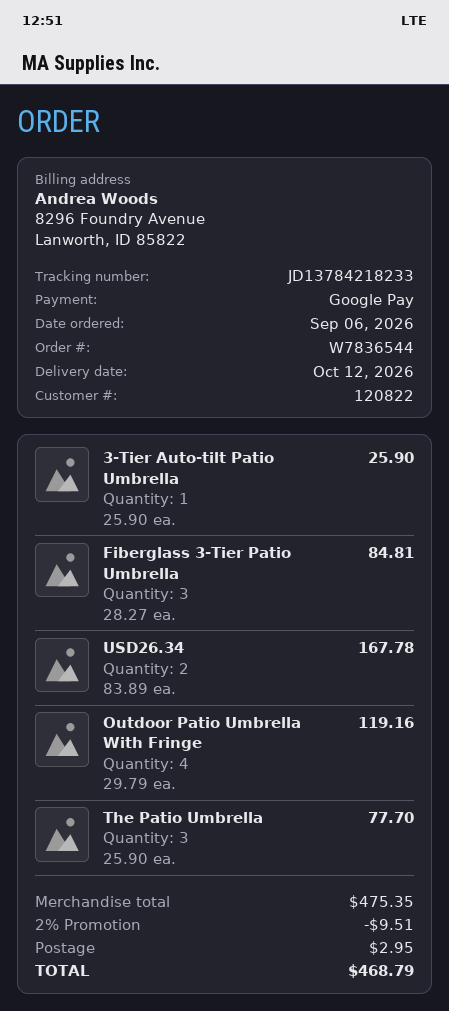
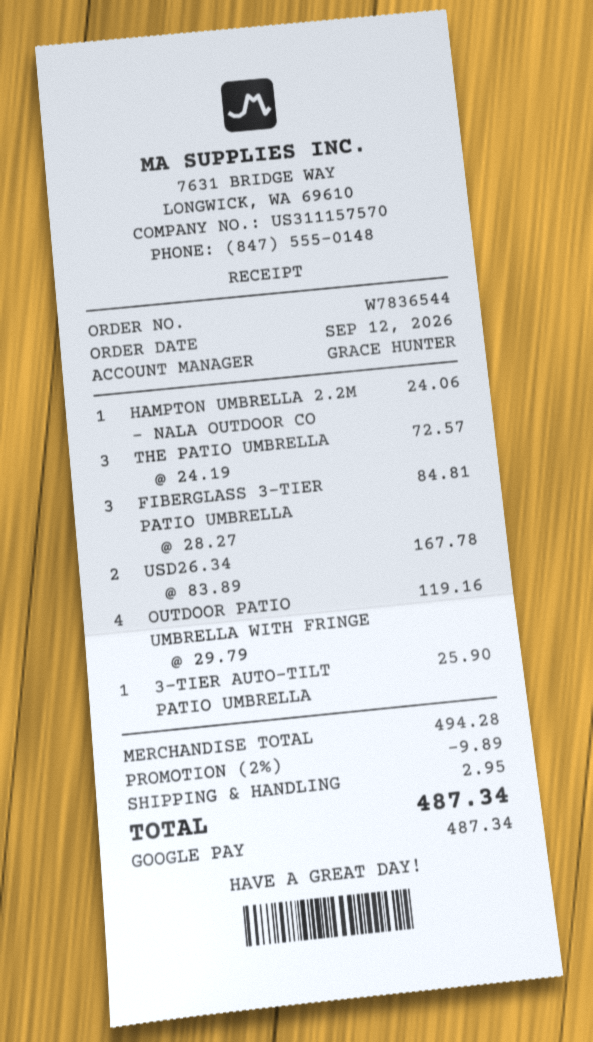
order date: 2026-09-06 -> 2026-09-12
The Patio Umbrella: 3 x 25.90 = 77.70 -> 3 x 24.19 = 72.57
HAMPTON UMBRELLA 2.2M – NALA OUTDOOR CO: none -> 1 x 24.06 = 24.06
subtotal: 475.35 -> 494.28
discount: 2% = 9.51 -> 2% = 9.89
total: 468.79 -> 487.34

